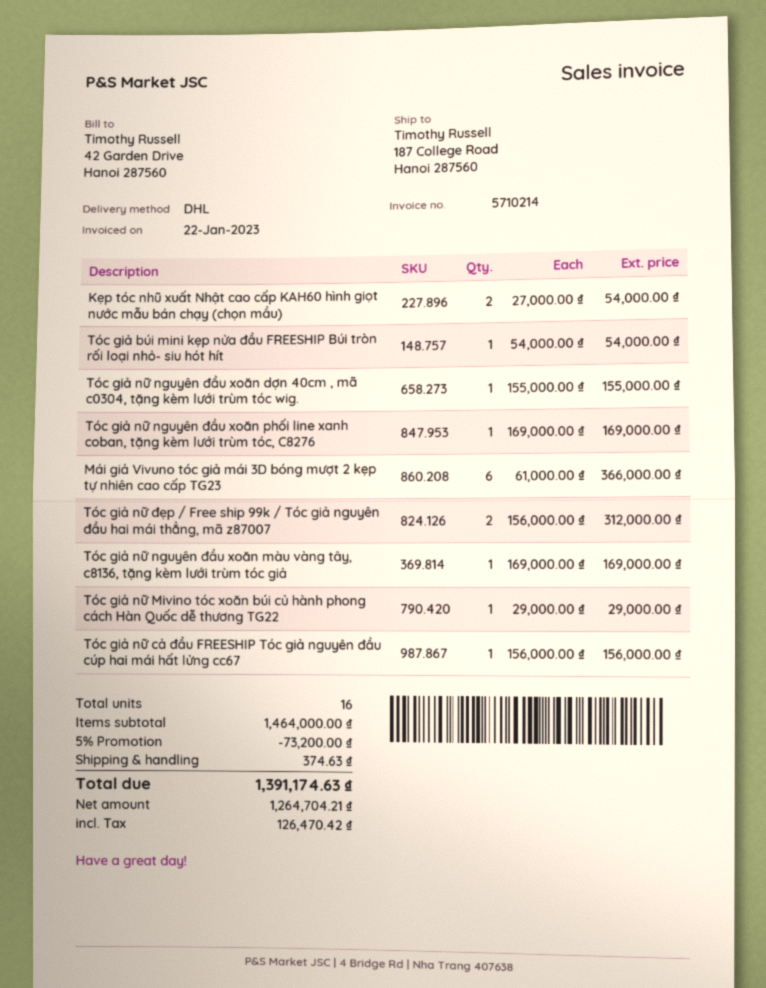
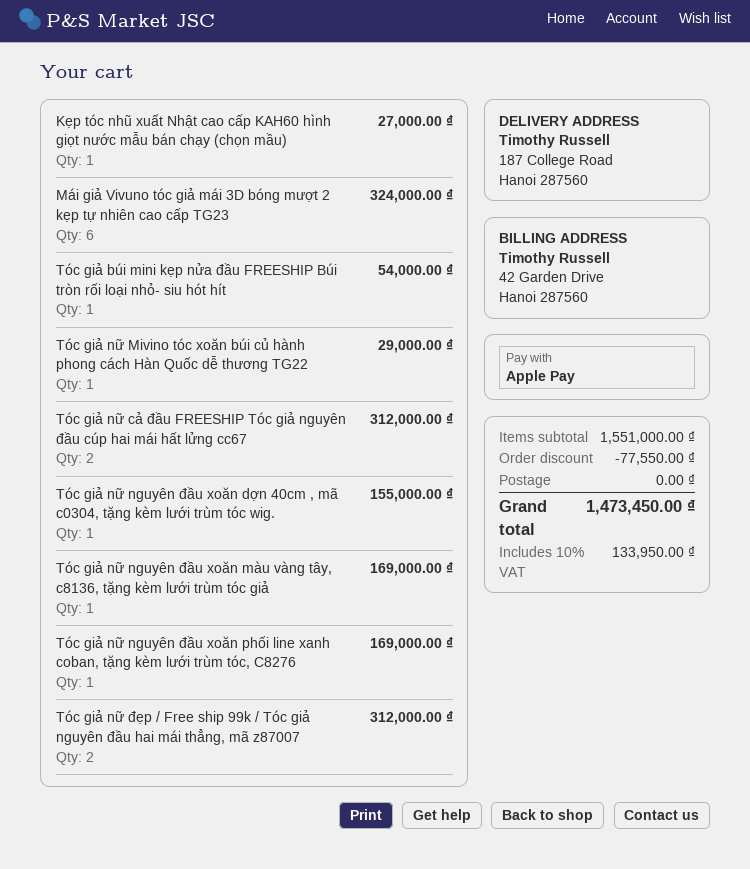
Kẹp tóc nhũ xuất Nhật cao cấp KAH60 hình giọt nước mẫu bán chạy (chọn mầu): 2 for 54000.00 -> 1 for 27000.00
Mái giả Vivuno tóc giả mái 3D bóng mượt 2 kẹp tự nhiên cao cấp TG23: 6 for 366000.00 -> 6 for 324000.00
Tóc giả nữ cả đầu FREESHIP Tóc giả nguyên đầu cúp hai mái hất lửng cc67: 1 for 156000.00 -> 2 for 312000.00
subtotal: 1464000.00 -> 1551000.00
discount: 73200.00 -> 77550.00
shipping: 374.63 -> 0.00
tax: 126470.42 -> 133950.00
total: 1391174.63 -> 1473450.00

